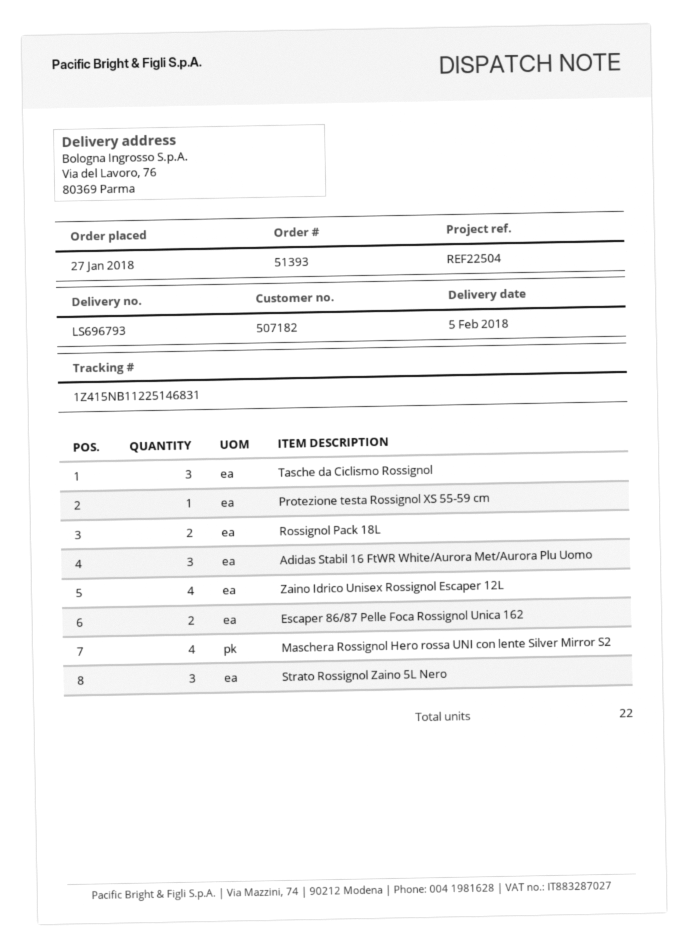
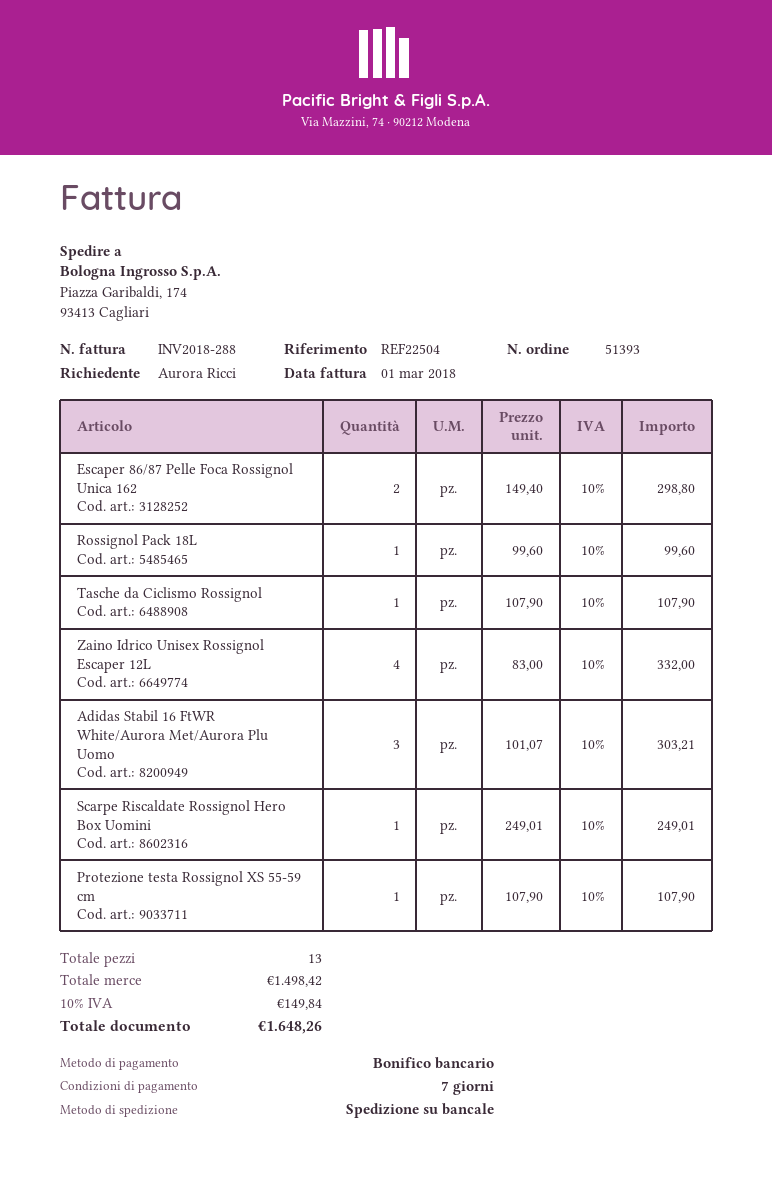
ship to: Via del Lavoro, 76, 80369 Parma -> Piazza Garibaldi, 174, 93413 Cagliari
Tasche da Ciclismo Rossignol: 3 -> 1
Rossignol Pack 18L: 2 -> 1
Maschera Rossignol Hero rossa UNI con lente Silver Mirror S2: 4 -> none
Strato Rossignol Zaino 5L Nero: 3 -> none
Scarpe Riscaldate Rossignol Hero Box Uomini: none -> 1
total quantity: 22 -> 13

